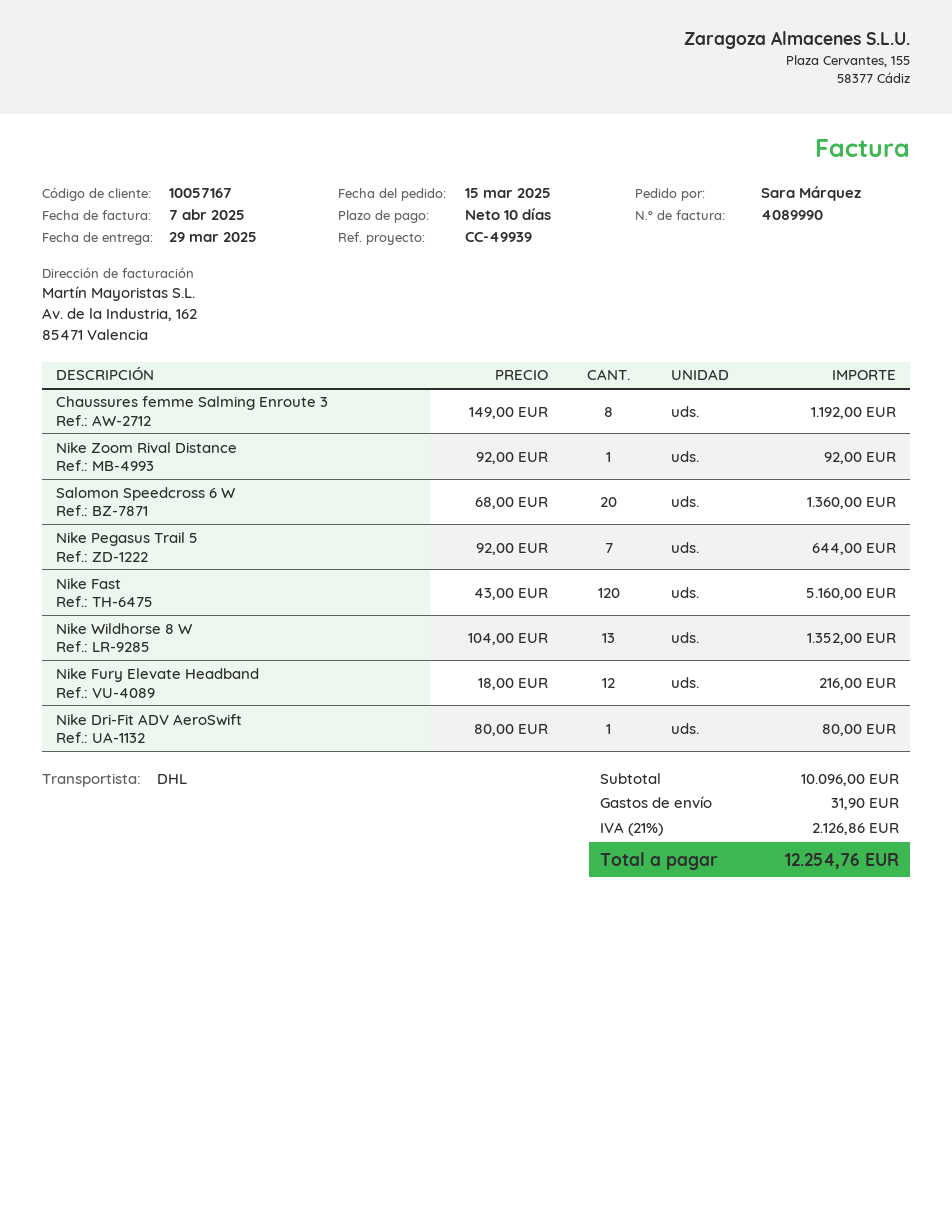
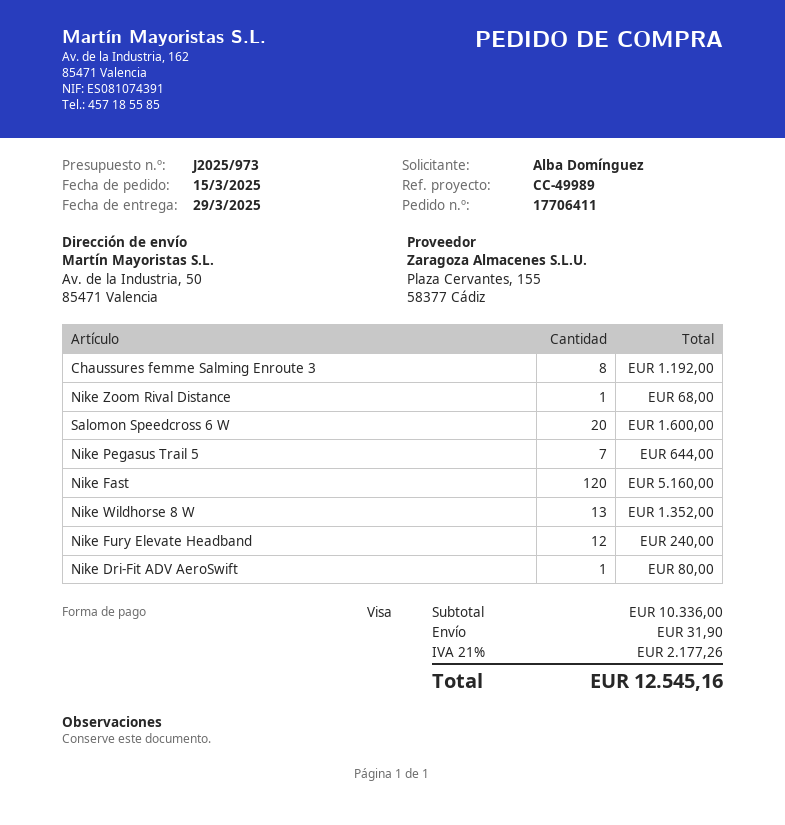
reference: CC-49939 -> CC-49989
ordered by: Sara Márquez -> Alba Domínguez
Nike Zoom Rival Distance: 1 for 92.00 -> 1 for 68.00
Salomon Speedcross 6 W: 20 for 1360.00 -> 20 for 1600.00
Nike Fury Elevate Headband: 12 for 216.00 -> 12 for 240.00
subtotal: 10096.00 -> 10336.00
tax: 21% = 2126.86 -> 21% = 2177.26
total: 12254.76 -> 12545.16

